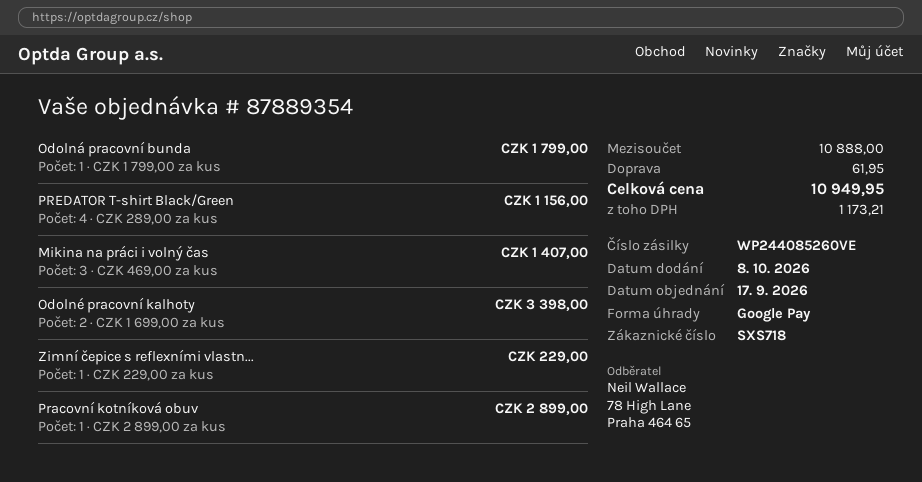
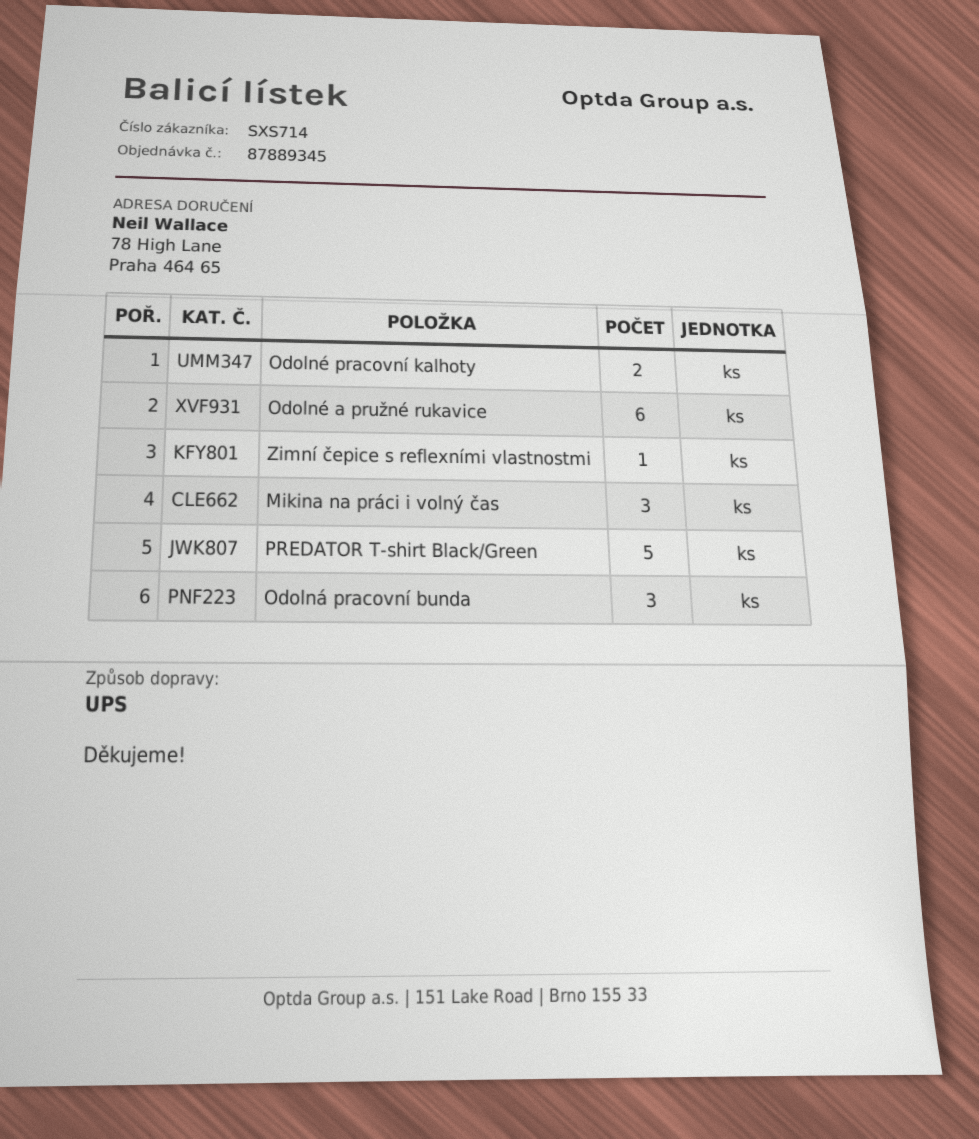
order number: 87889354 -> 87889345
customer number: SXS718 -> SXS714
Odolná pracovní bunda: 1 -> 3
PREDATOR T-shirt Black/Green: 4 -> 5
Pracovní kotníková obuv: 1 -> none
Odolné a pružné rukavice: none -> 6

